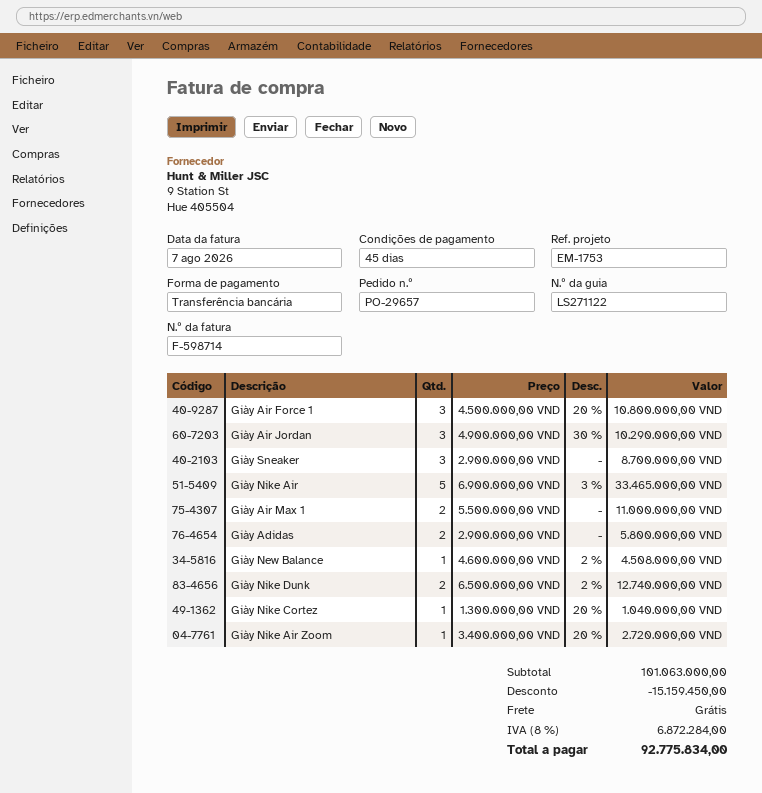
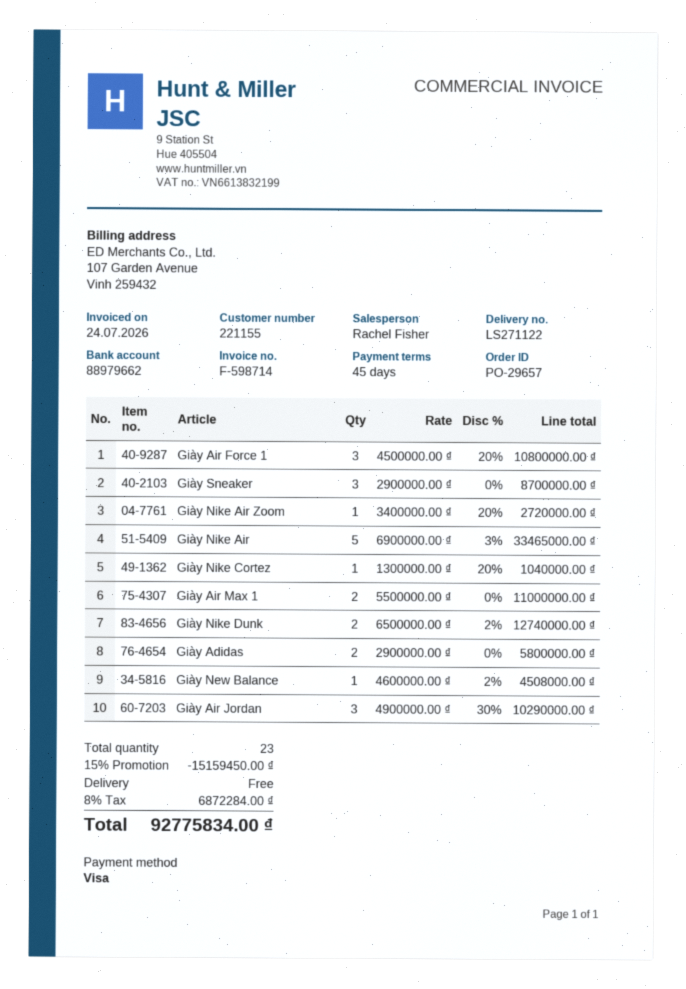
invoice date: 2026-08-07 -> 2026-07-24
payment method: bank transfer -> Visa

